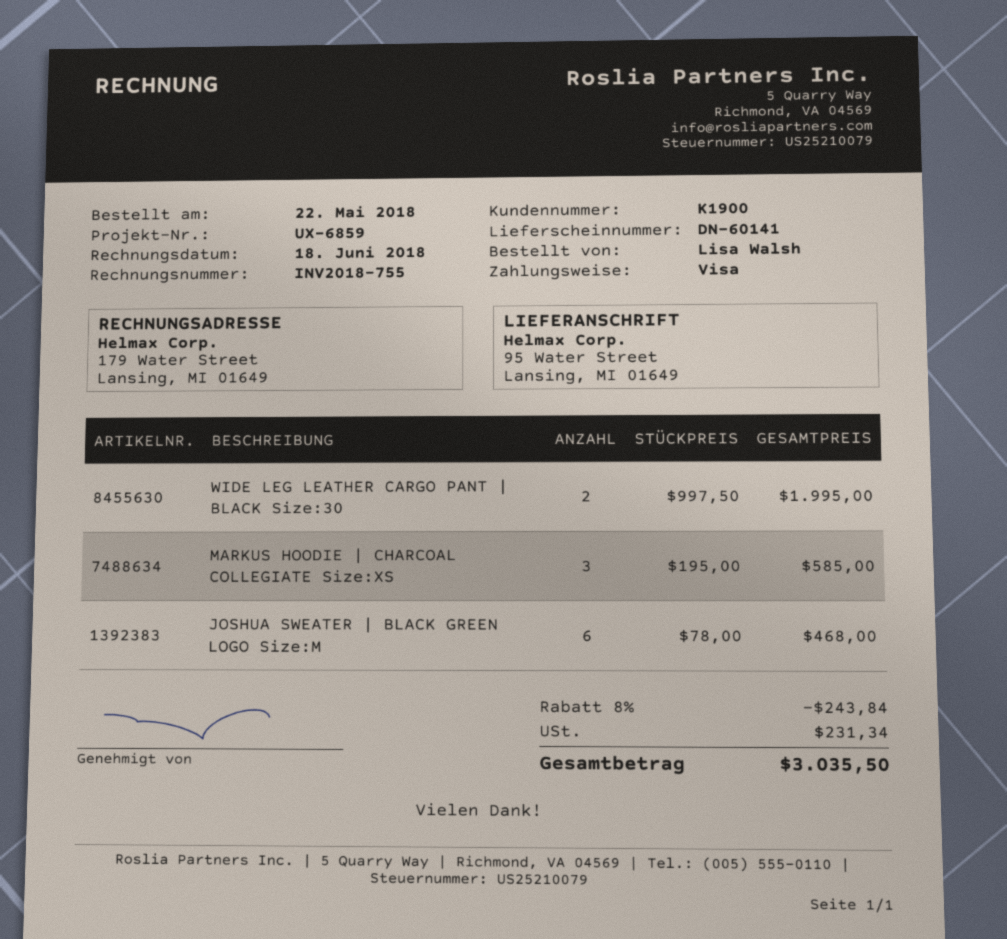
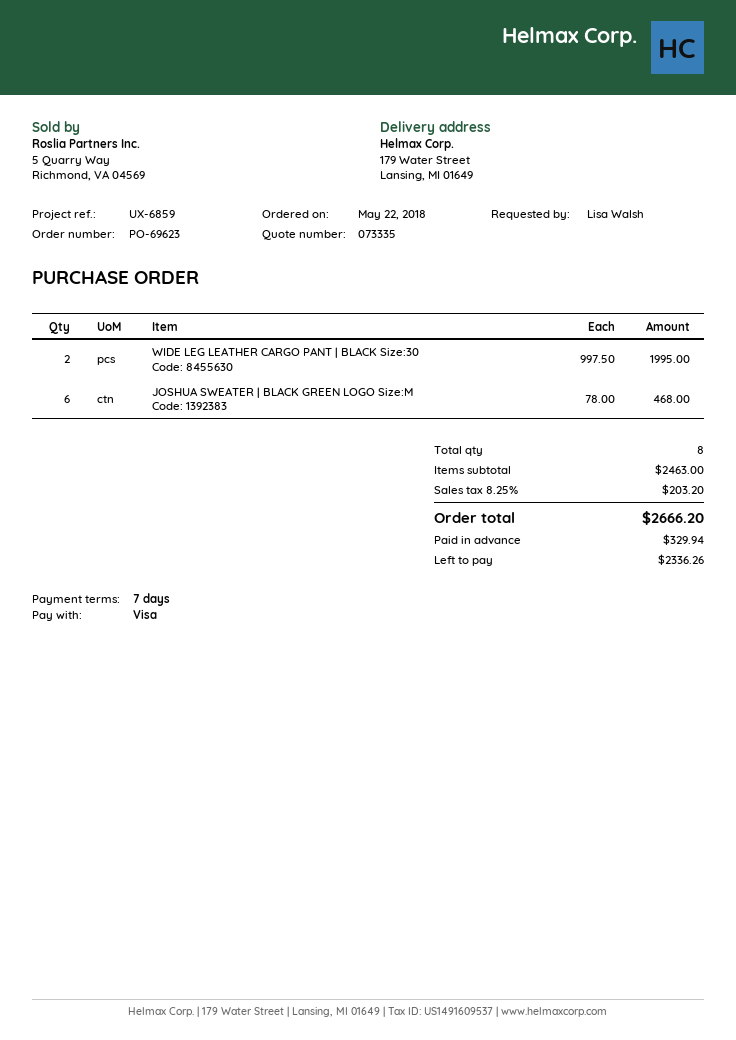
ship to: 95 Water Street, Lansing, MI 01649 -> 179 Water Street, Lansing, MI 01649
MARKUS HOODIE | CHARCOAL COLLEGIATE Size:XS: 3 x 195.00 = 585.00 -> none
discount: 8% = 243.84 -> none
tax: 231.34 -> 203.20
total: 3035.50 -> 2666.20

